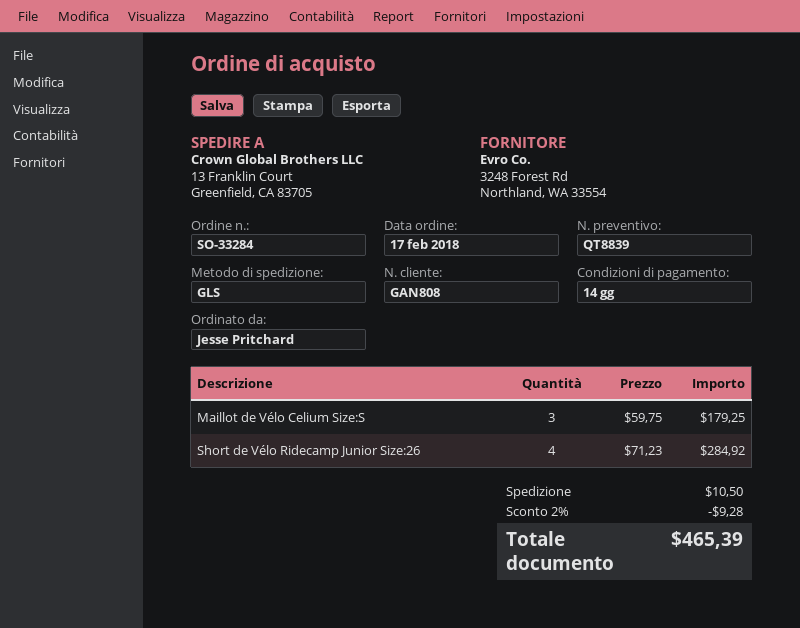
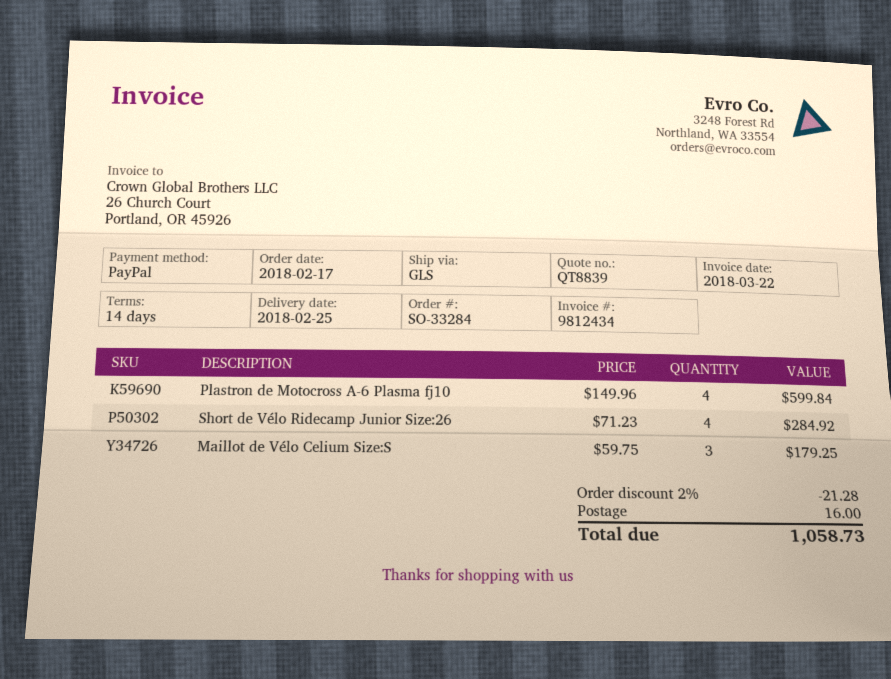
Plastron de Motocross A-6 Plasma fj10: none -> 4 x 149.96 = 599.84
discount: 2% = 9.28 -> 2% = 21.28
shipping: 10.50 -> 16.00
total: 465.39 -> 1058.73

